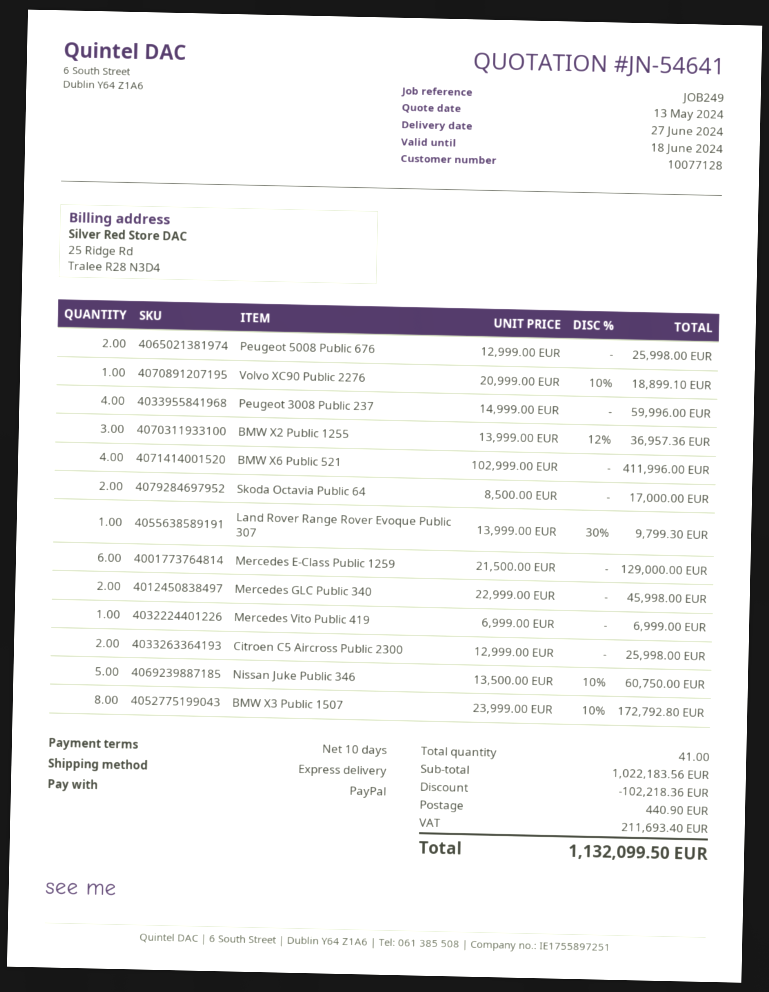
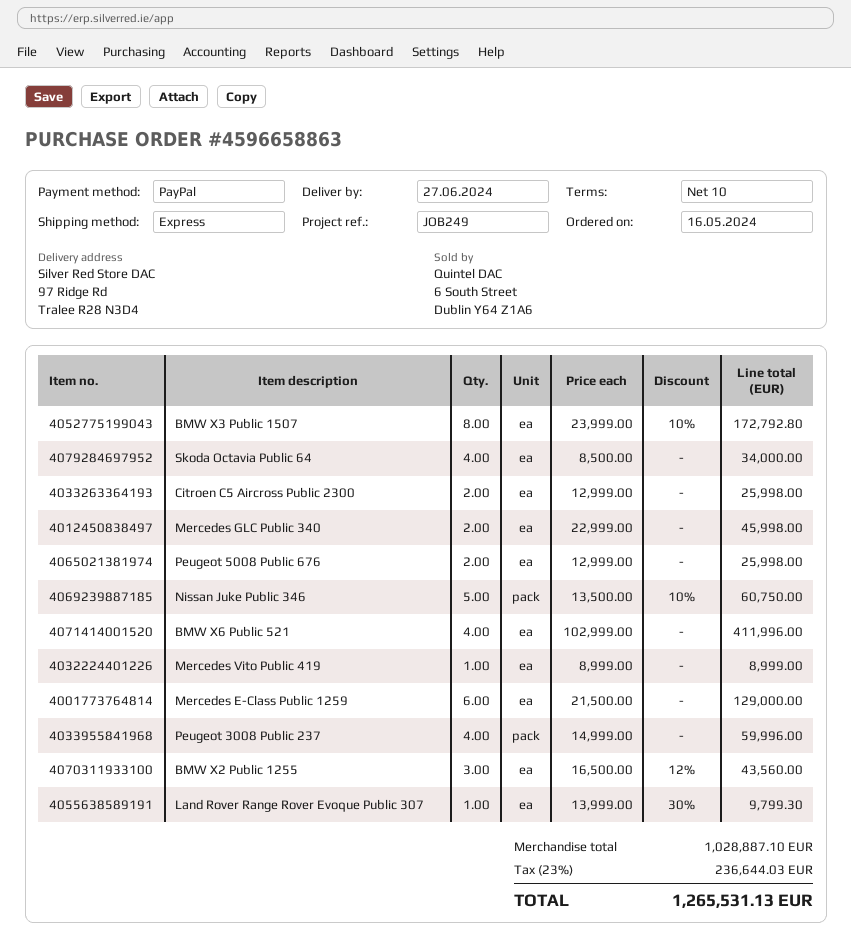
Volvo XC90 Public 2276: 1 x 20999.00 - 10% = 18899.10 -> none
BMW X2 Public 1255: 3 x 13999.00 - 12% = 36957.36 -> 3 x 16500.00 - 12% = 43560.00
Skoda Octavia Public 64: 2 x 8500.00 = 17000.00 -> 4 x 8500.00 = 34000.00
Mercedes Vito Public 419: 1 x 6999.00 = 6999.00 -> 1 x 8999.00 = 8999.00
subtotal: 1022183.56 -> 1028887.10
discount: 102218.36 -> none
shipping: 440.90 -> none
tax: 211693.40 -> 236644.03
total: 1132099.50 -> 1265531.13

